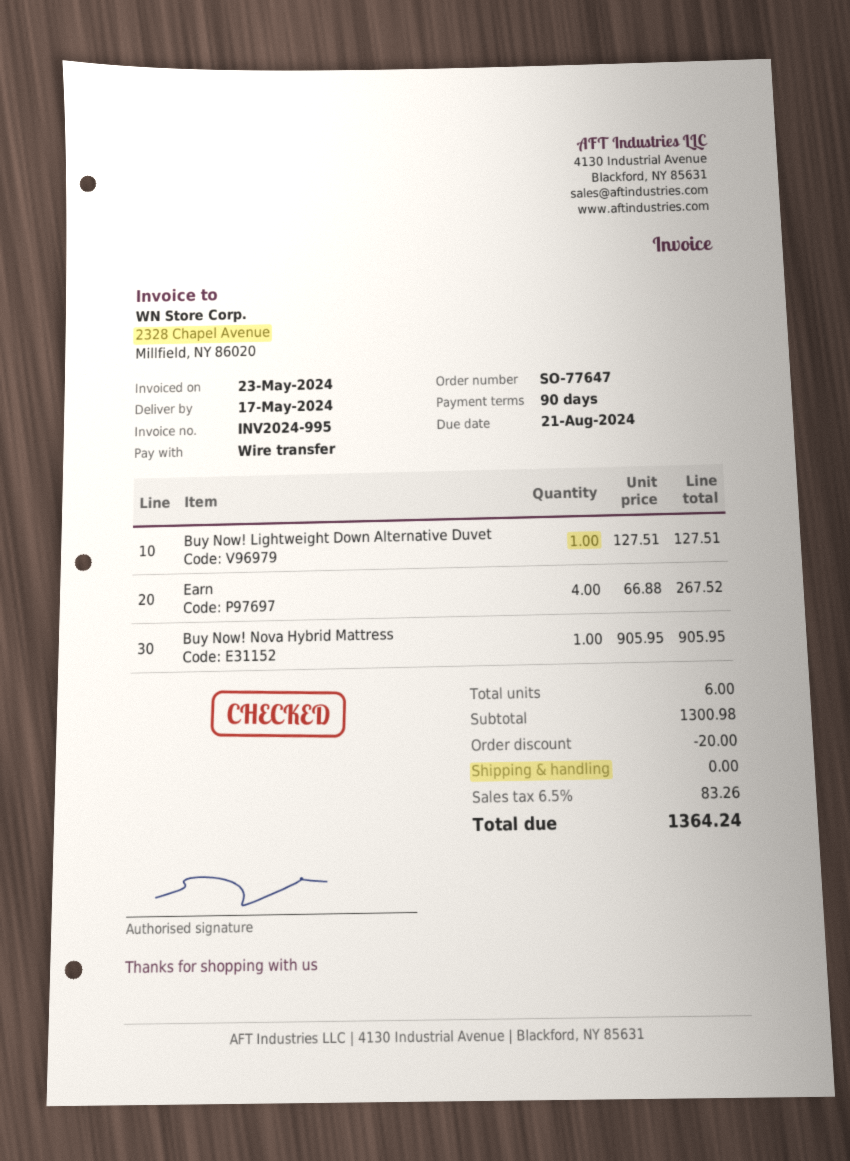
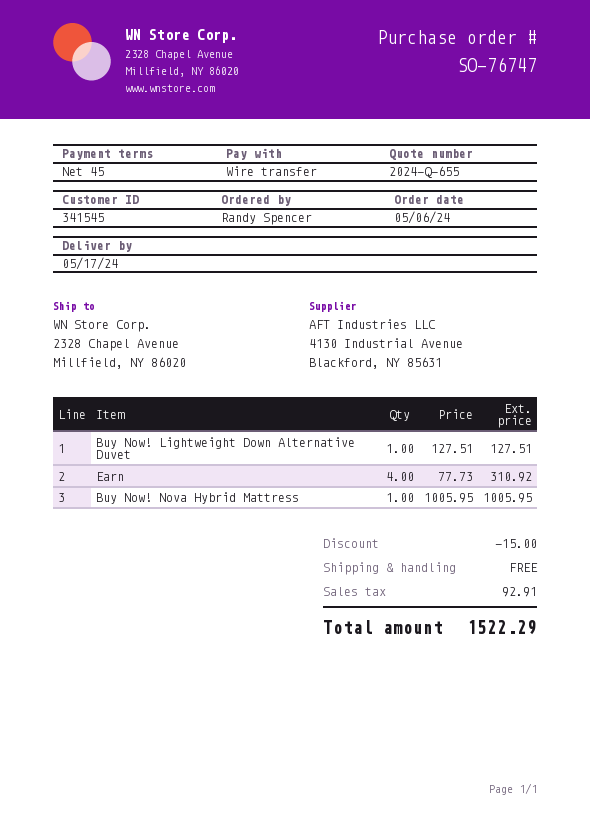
order number: SO-77647 -> SO-76747
payment terms: 90 days -> 45 days
Earn: 4 x 66.88 = 267.52 -> 4 x 77.73 = 310.92
Buy Now! Nova Hybrid Mattress: 1 x 905.95 = 905.95 -> 1 x 1005.95 = 1005.95
discount: 20.00 -> 15.00
tax: 83.26 -> 92.91
total: 1364.24 -> 1522.29

